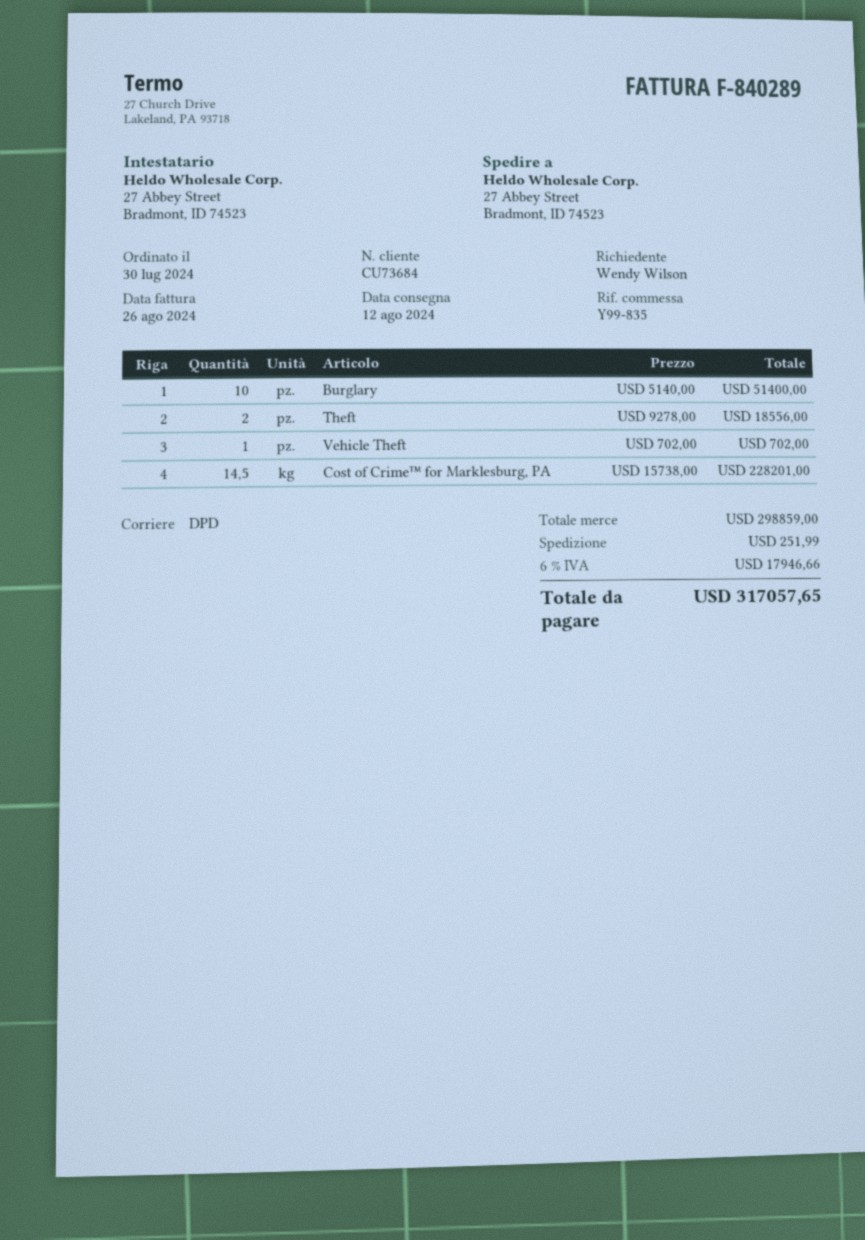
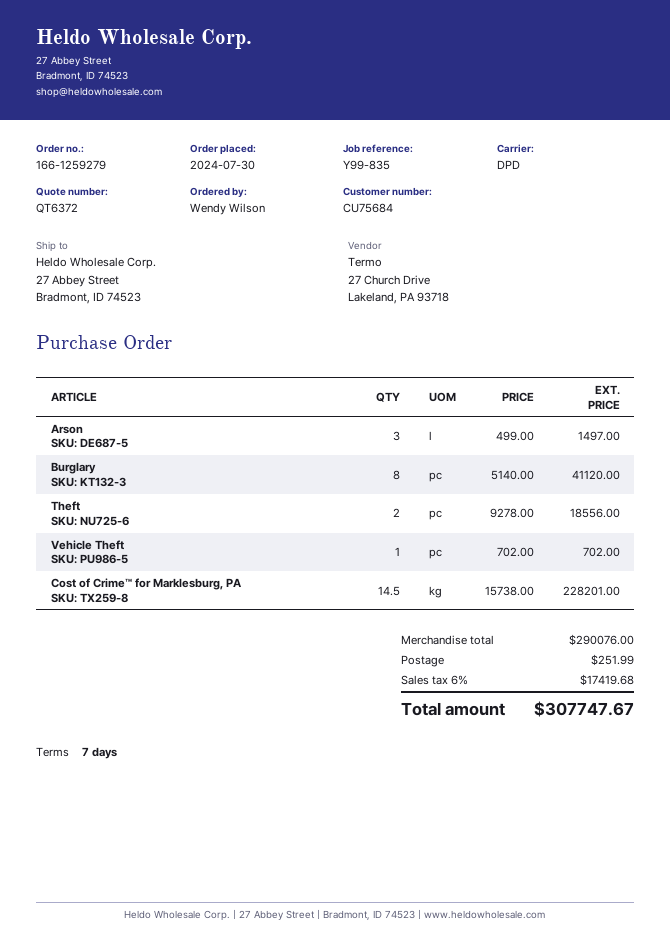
customer number: CU73684 -> CU75684
Burglary: 10 x 5140.00 = 51400.00 -> 8 x 5140.00 = 41120.00
Arson: none -> 3 x 499.00 = 1497.00
subtotal: 298859.00 -> 290076.00
tax: 6% = 17946.66 -> 6% = 17419.68
total: 317057.65 -> 307747.67

